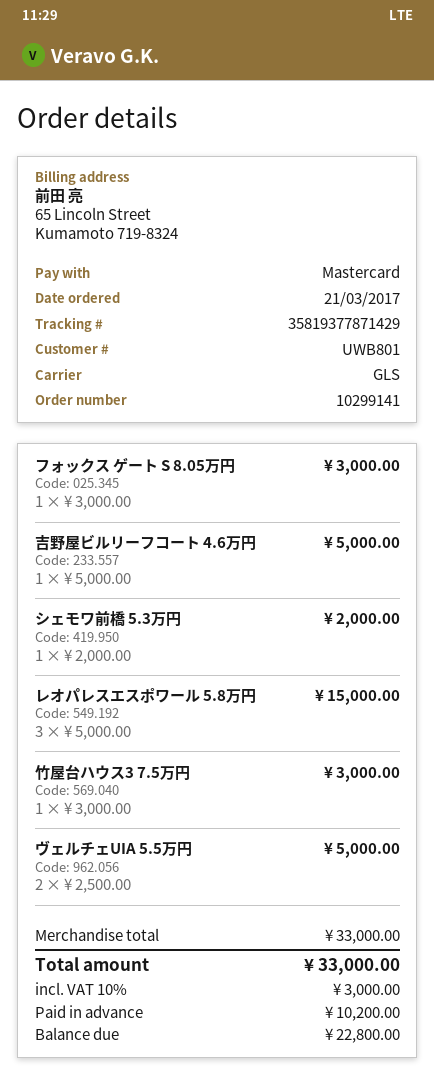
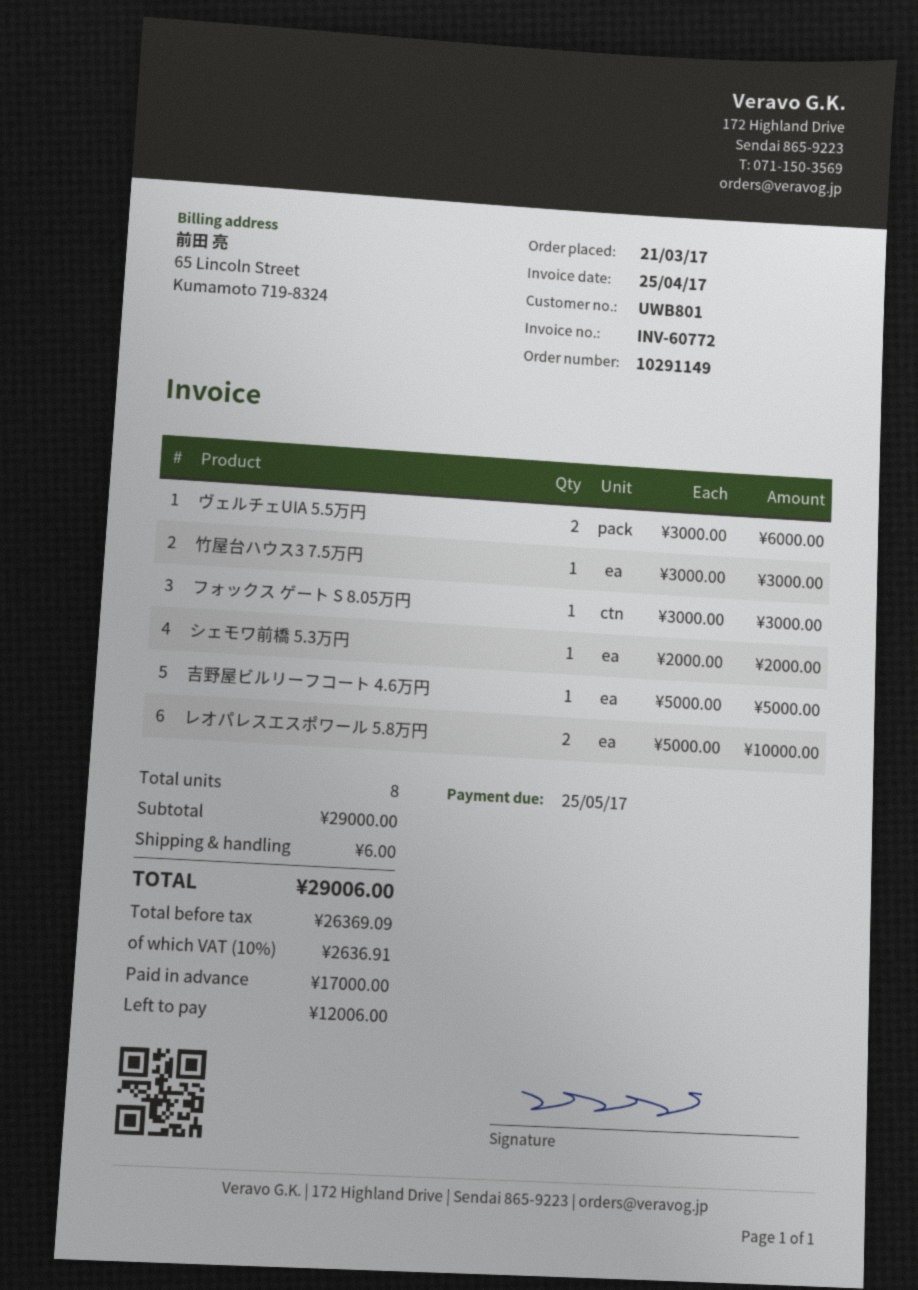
order number: 10299141 -> 10291149
レオパレスエスポワール 5.8万円: 3 x 5000.00 = 15000.00 -> 2 x 5000.00 = 10000.00
ヴェルチェUIA 5.5万円: 2 x 2500.00 = 5000.00 -> 2 x 3000.00 = 6000.00
subtotal: 33000.00 -> 29000.00
shipping: none -> 6.00
tax: 10% = 3000.00 -> 10% = 2636.91
total: 33000.00 -> 29006.00
deposit: 10200.00 -> 17000.00
balance: 22800.00 -> 12006.00

